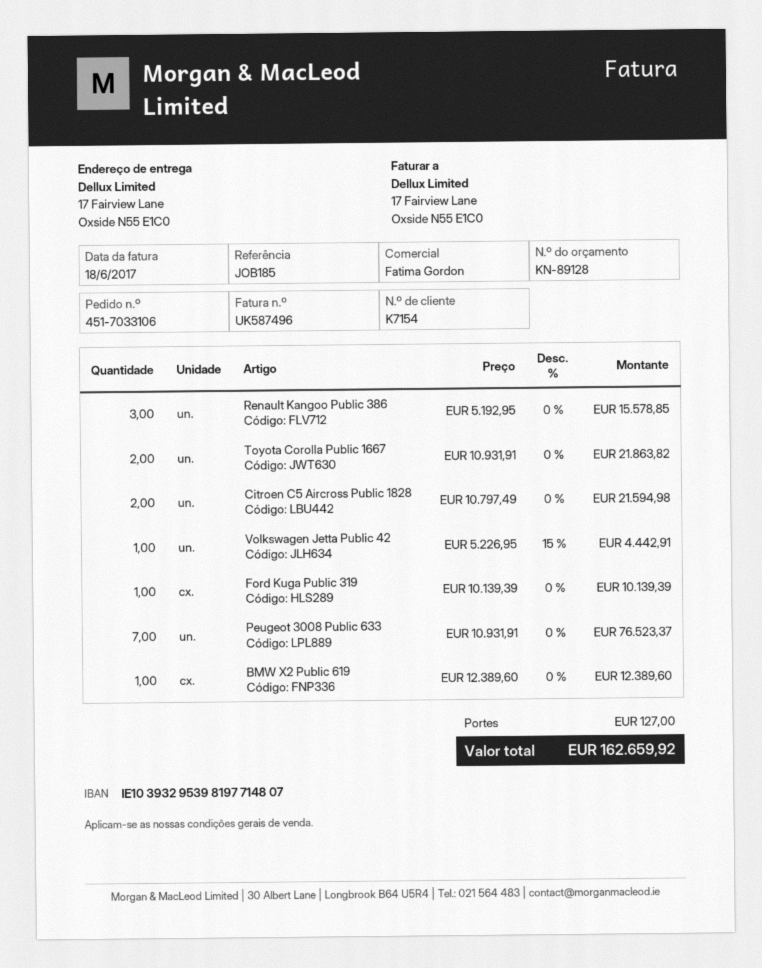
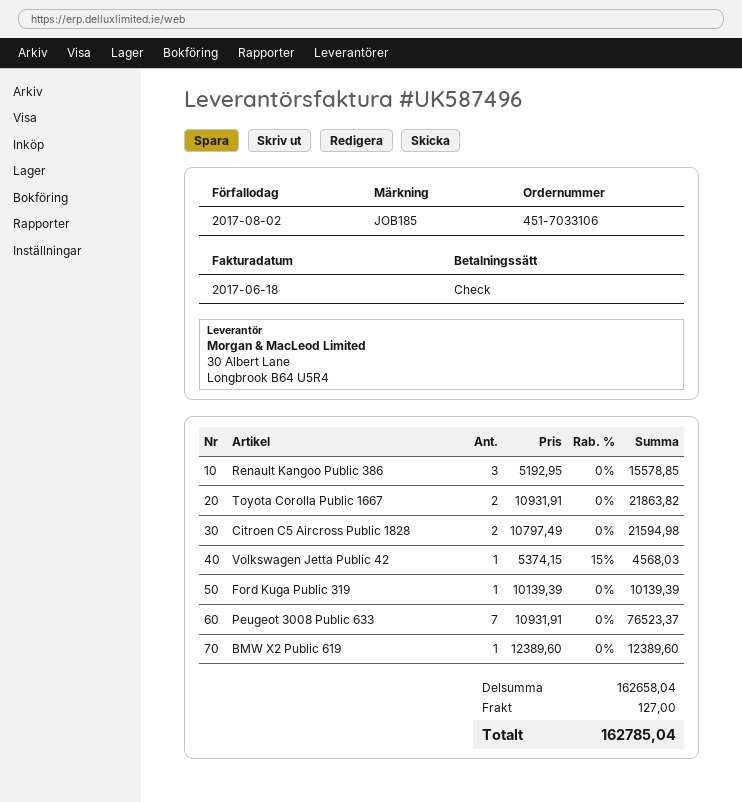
Volkswagen Jetta Public 42: 1 x 5226.95 - 15% = 4442.91 -> 1 x 5374.15 - 15% = 4568.03
total: 162659.92 -> 162785.04

